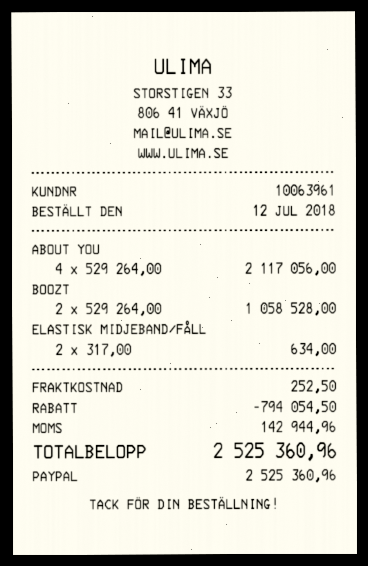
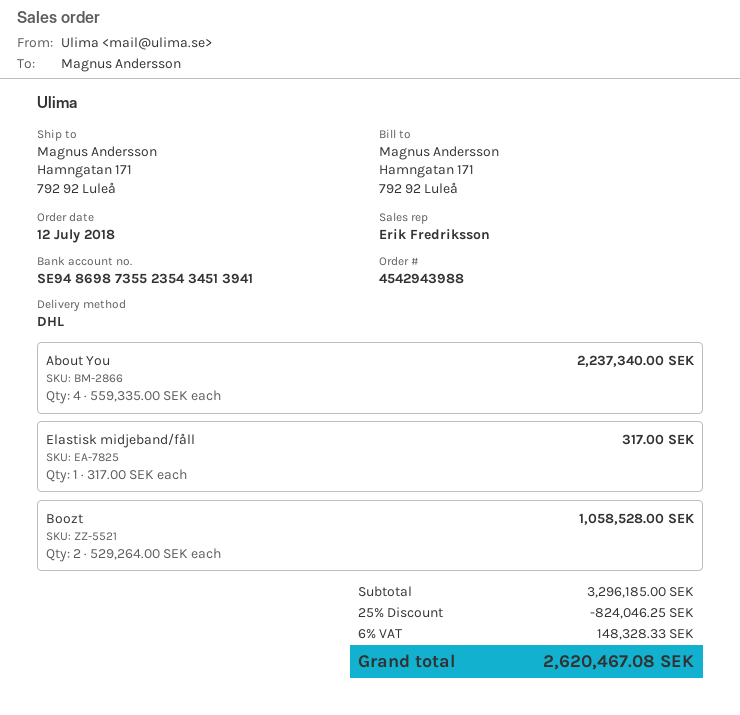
ABOUT YOU: 4 x 529264.00 = 2117056.00 -> 4 x 559335.00 = 2237340.00
ELASTISK MIDJEBAND/FÅLL: 2 x 317.00 = 634.00 -> 1 x 317.00 = 317.00
discount: 794054.50 -> 824046.25
shipping: 252.50 -> none
tax: 142944.96 -> 148328.33
total: 2525360.96 -> 2620467.08

